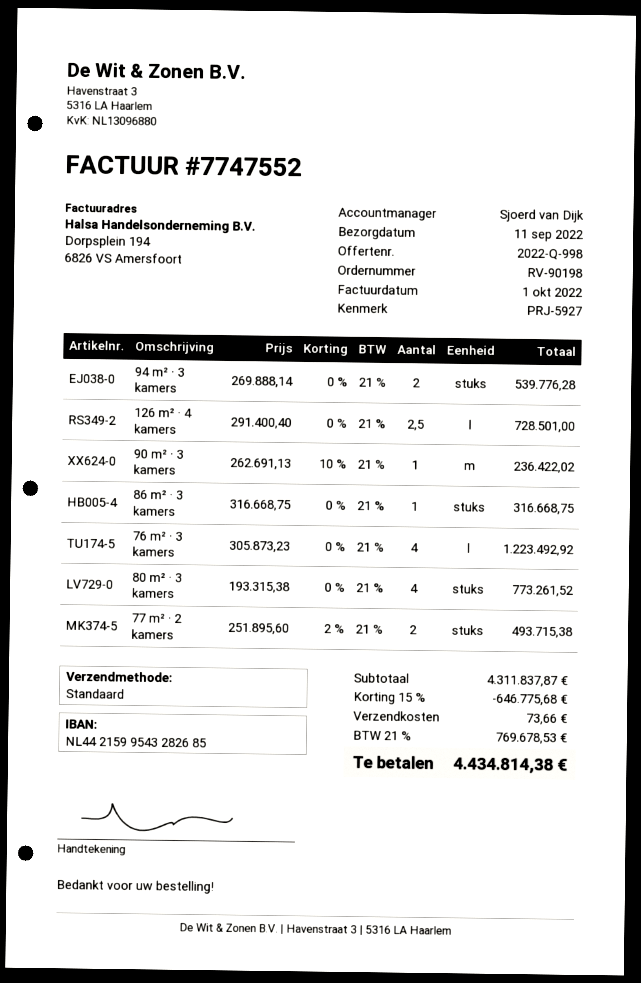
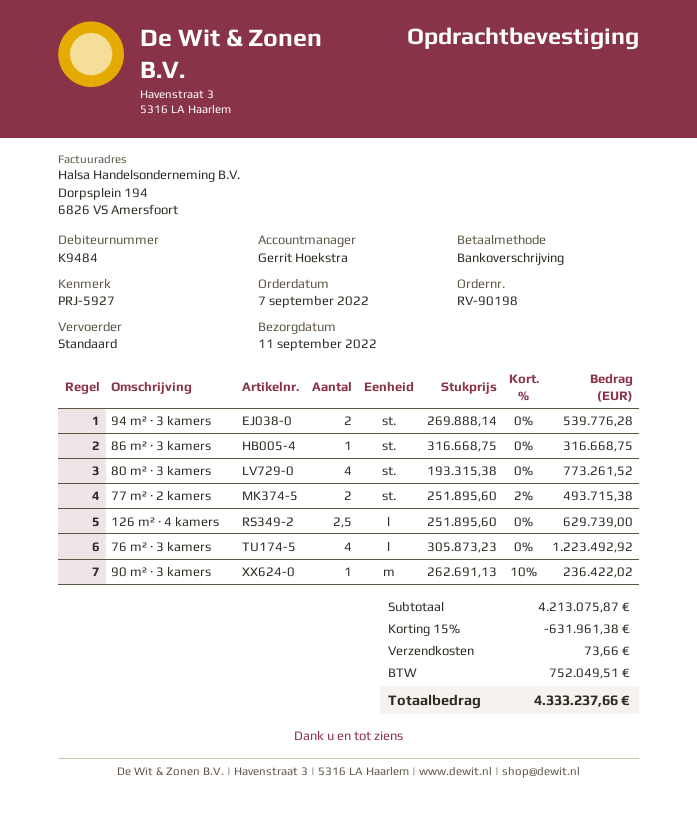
sales rep: Sjoerd van Dijk -> Gerrit Hoekstra
126 m² · 4 kamers: 2.5 x 291400.40 = 728501.00 -> 2.5 x 251895.60 = 629739.00
subtotal: 4311837.87 -> 4213075.87
discount: 15% = 646775.68 -> 15% = 631961.38
tax: 769678.53 -> 752049.51
total: 4434814.38 -> 4333237.66

